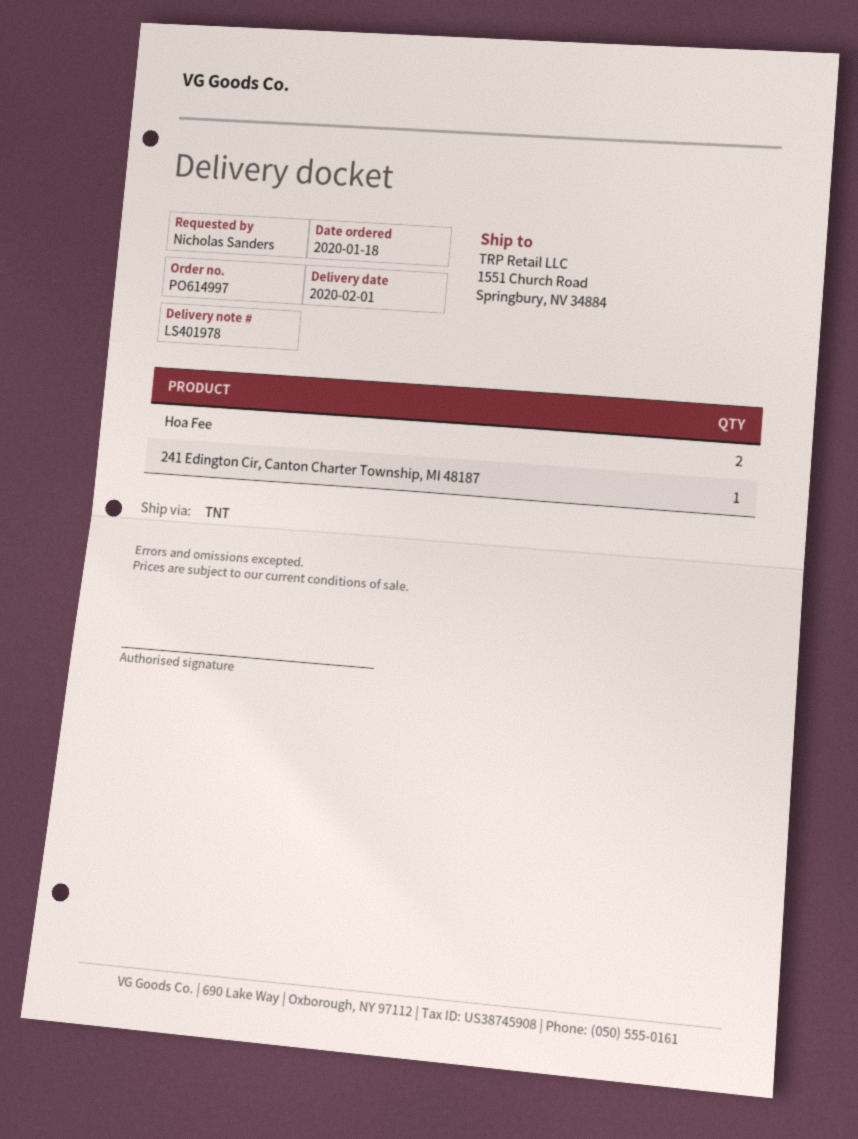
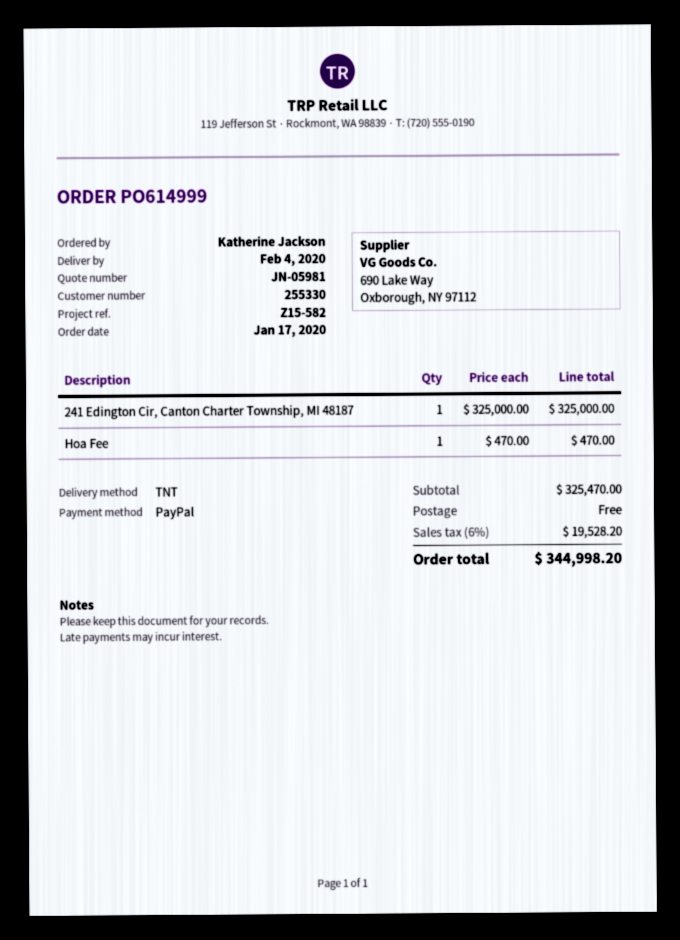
order number: PO614997 -> PO614999
order date: 2020-01-18 -> 2020-01-17
delivery date: 2020-02-01 -> 2020-02-04
ordered by: Nicholas Sanders -> Katherine Jackson
Hoa Fee: 2 -> 1

